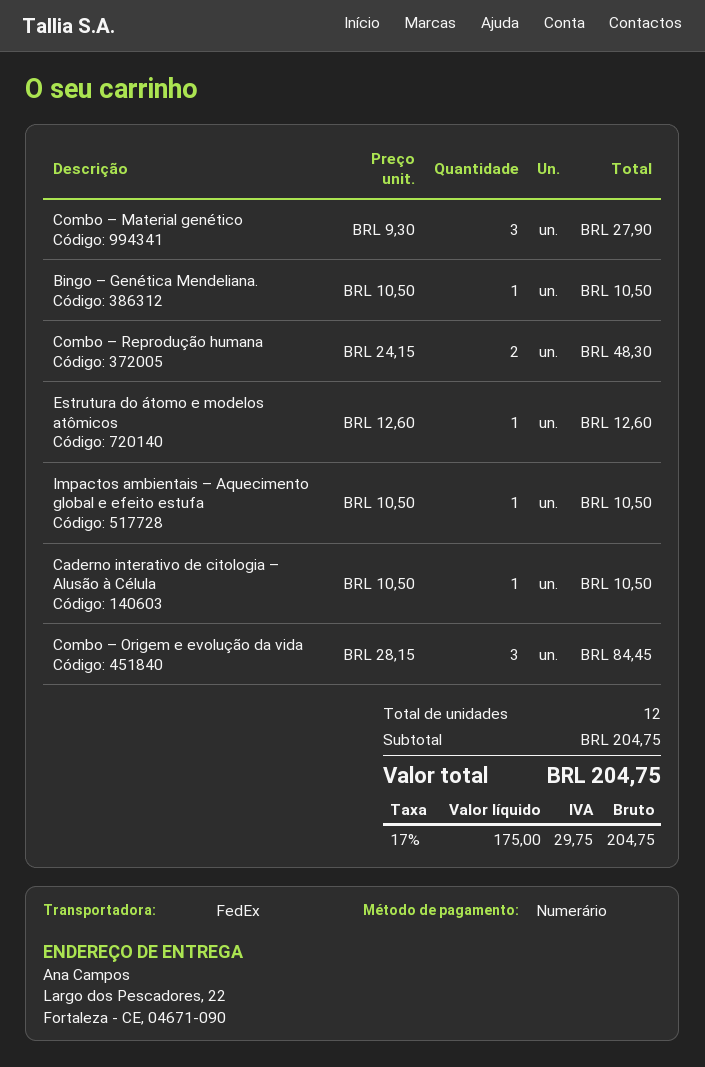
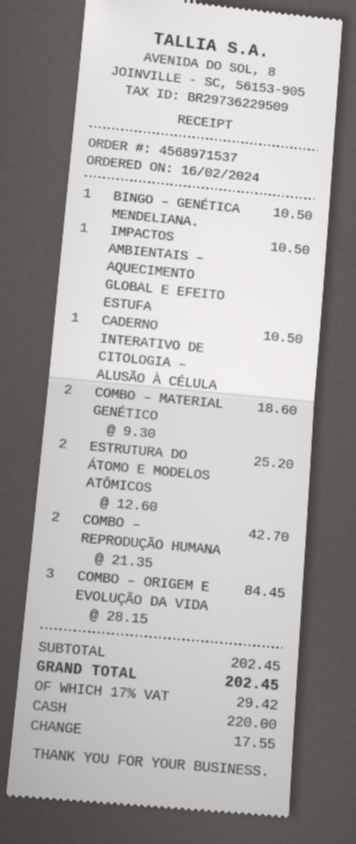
Combo – Material genético: 3 x 9.30 = 27.90 -> 2 x 9.30 = 18.60
Combo – Reprodução humana: 2 x 24.15 = 48.30 -> 2 x 21.35 = 42.70
Estrutura do átomo e modelos atômicos: 1 x 12.60 = 12.60 -> 2 x 12.60 = 25.20
subtotal: 204.75 -> 202.45
tax: 17% = 29.75 -> 17% = 29.42
total: 204.75 -> 202.45

